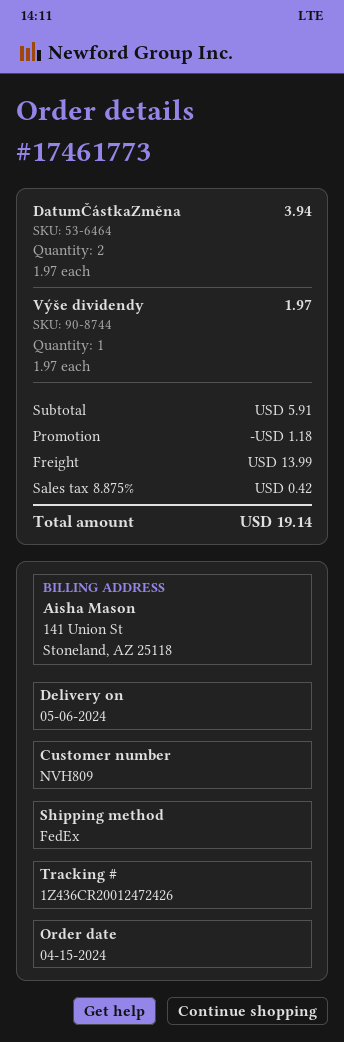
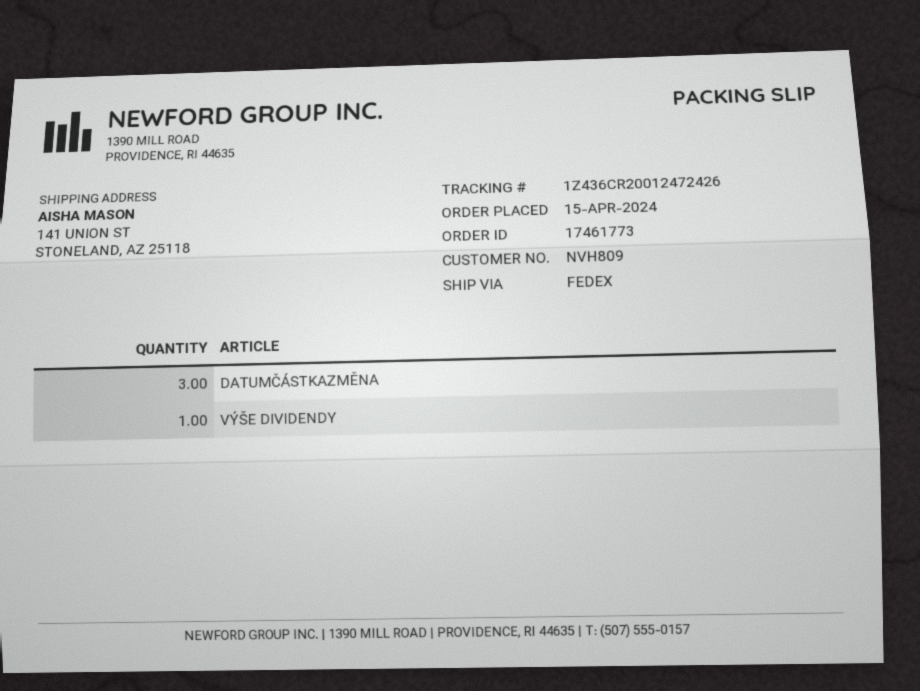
DatumČástkaZměna: 2 -> 3

